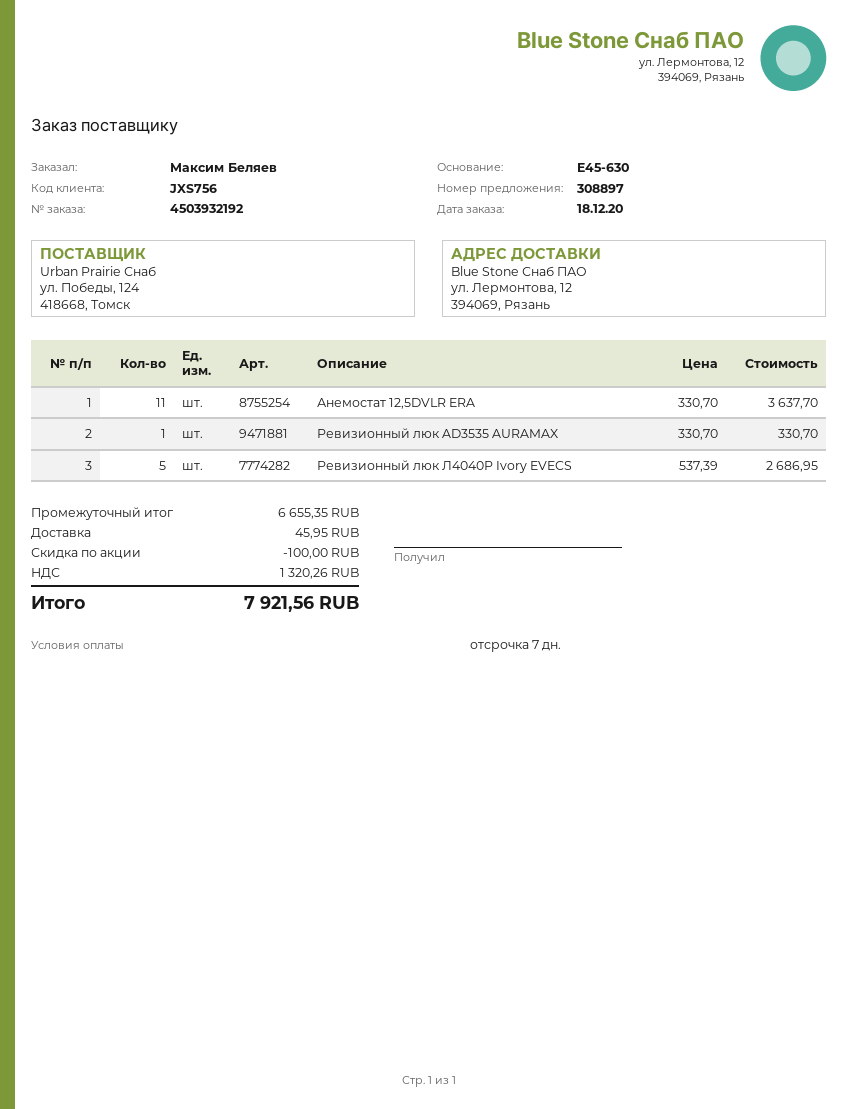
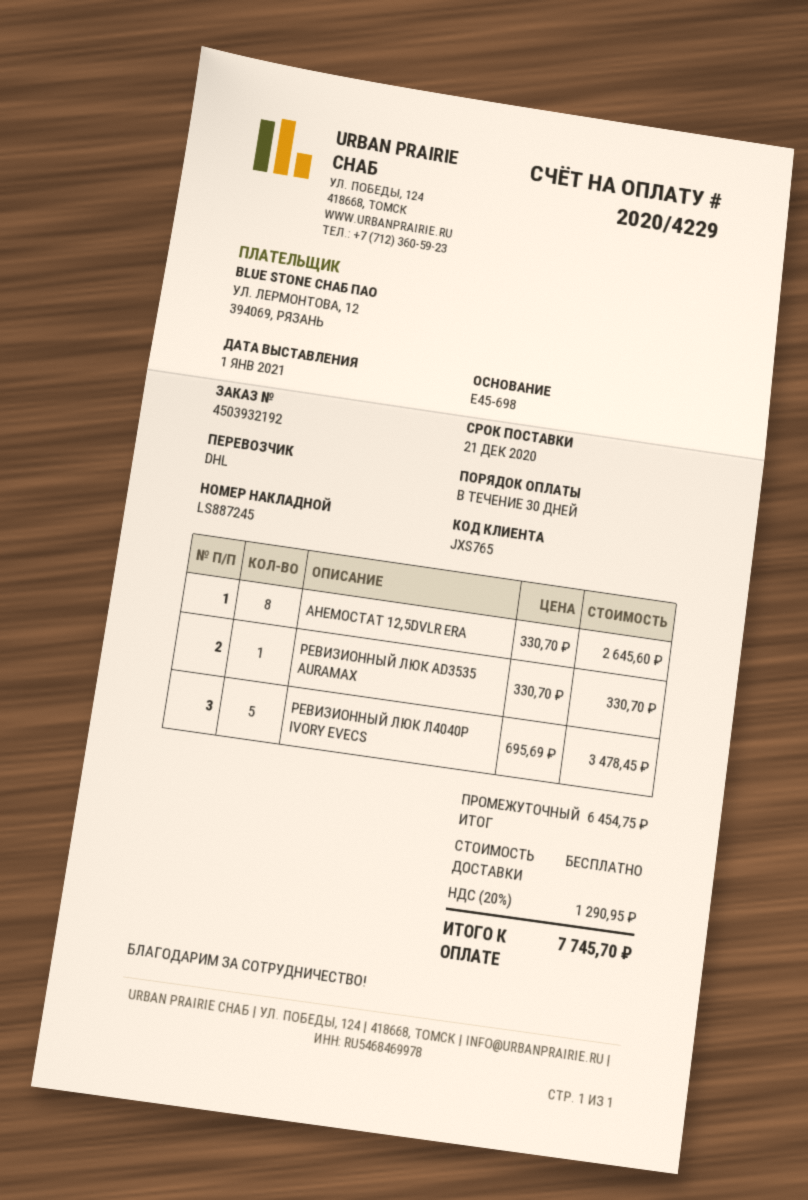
payment terms: 7 days -> 30 days
customer number: JXS756 -> JXS765
reference: E45-630 -> E45-698
Анемостат 12,5DVLR ERA: 11 x 330.70 = 3637.70 -> 8 x 330.70 = 2645.60
Ревизионный люк Л4040Р Ivory EVECS: 5 x 537.39 = 2686.95 -> 5 x 695.69 = 3478.45
subtotal: 6655.35 -> 6454.75
discount: 100.00 -> none
shipping: 45.95 -> 0.00
tax: 1320.26 -> 1290.95
total: 7921.56 -> 7745.70

